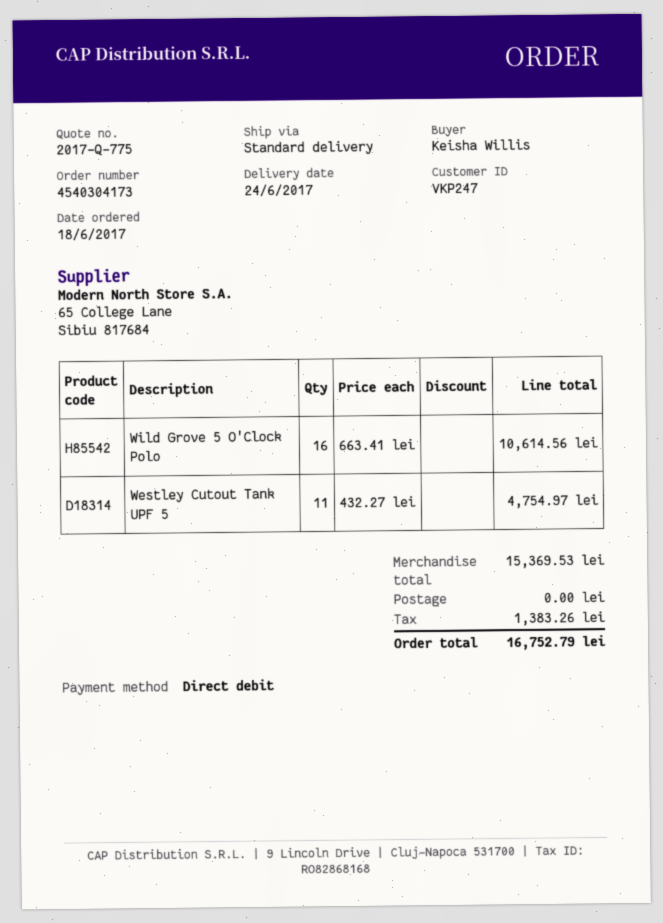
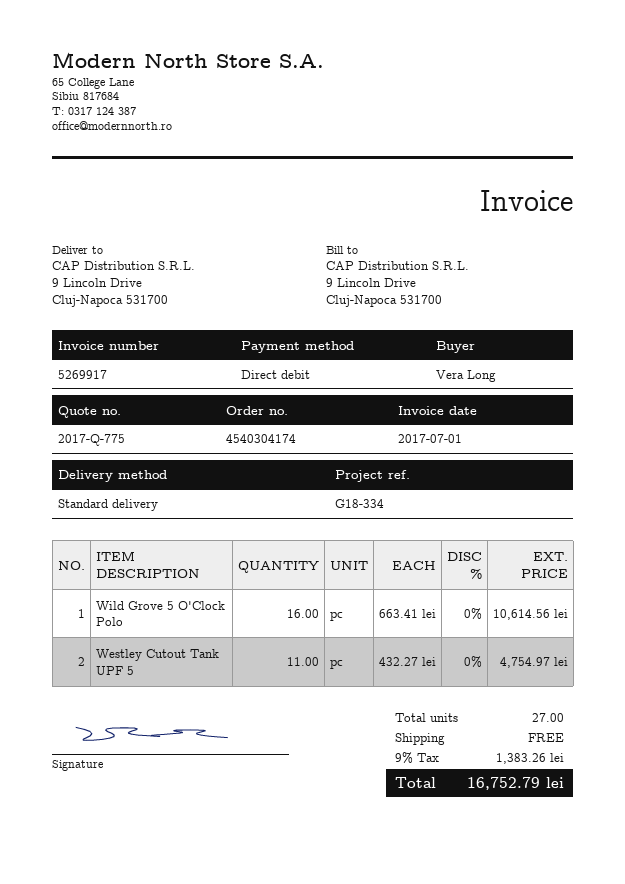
order number: 4540304173 -> 4540304174
ordered by: Keisha Willis -> Vera Long

